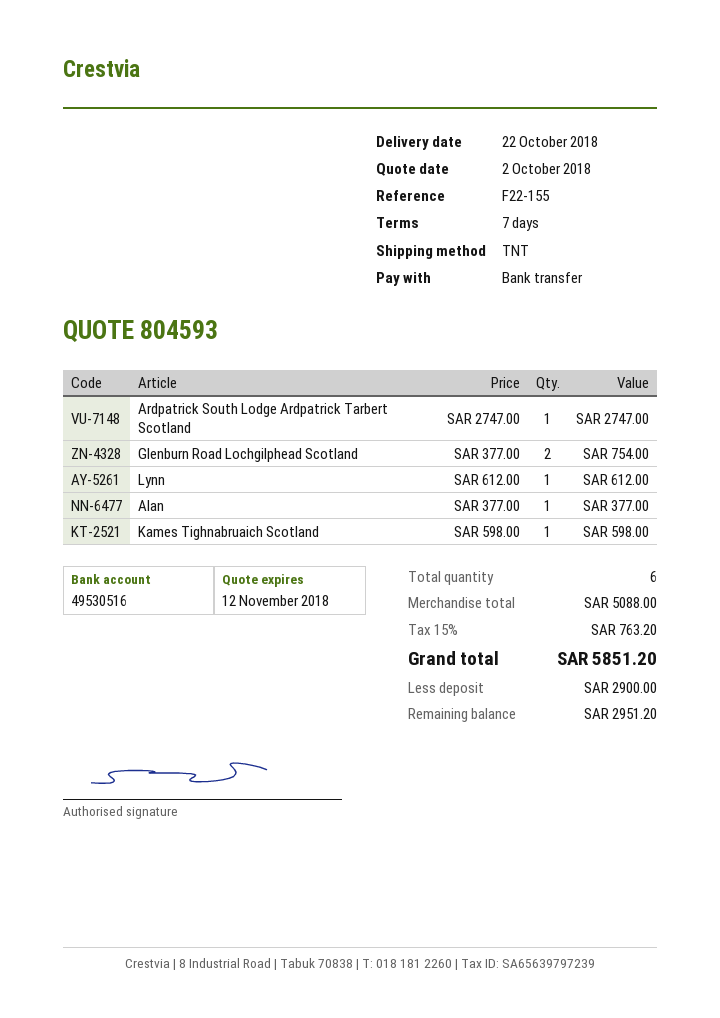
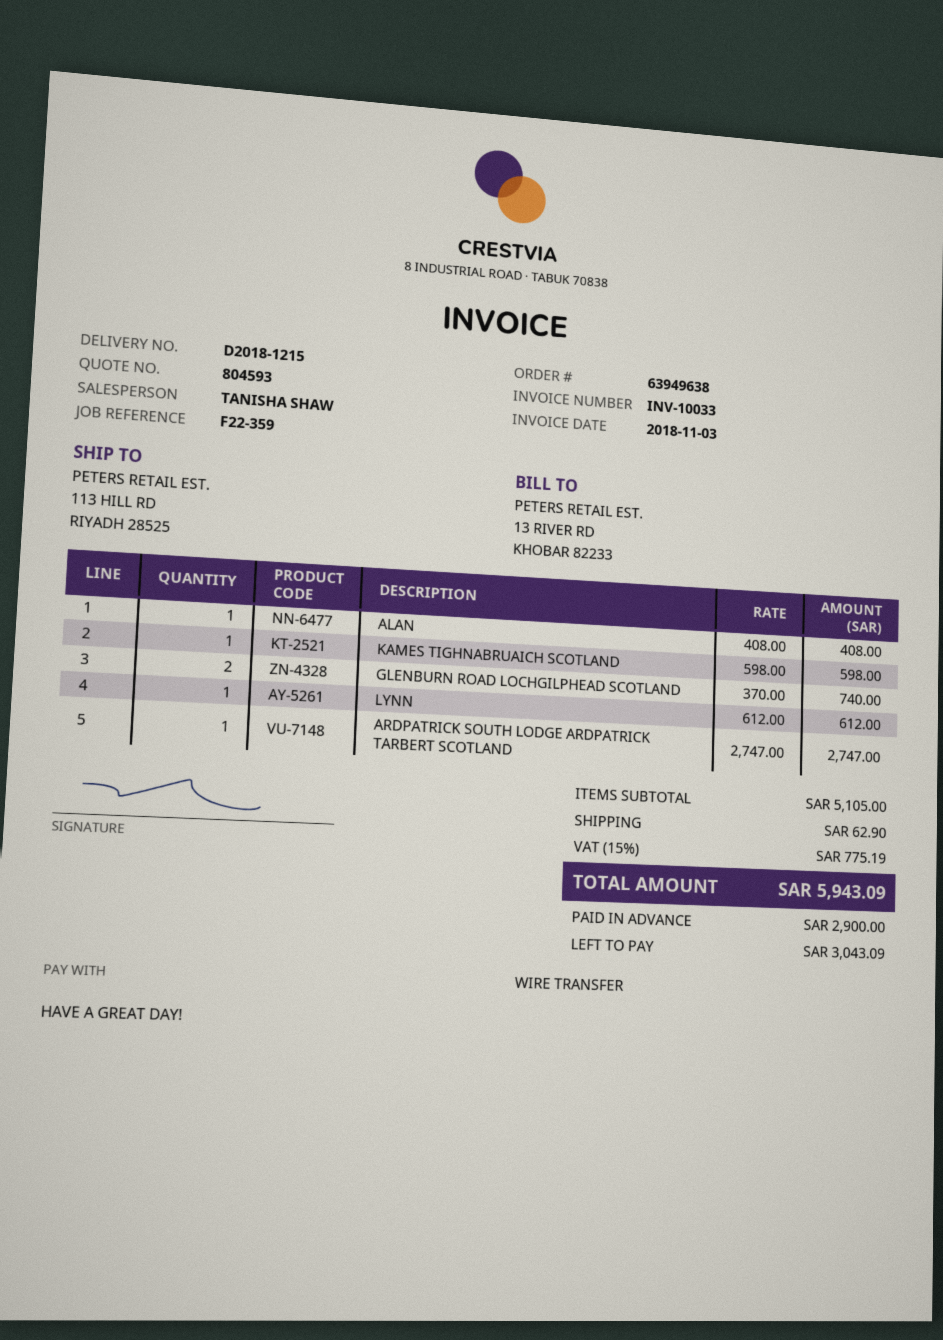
reference: F22-155 -> F22-359
Glenburn Road Lochgilphead Scotland: 2 x 377.00 = 754.00 -> 2 x 370.00 = 740.00
Alan: 1 x 377.00 = 377.00 -> 1 x 408.00 = 408.00
subtotal: 5088.00 -> 5105.00
shipping: none -> 62.90
tax: 15% = 763.20 -> 15% = 775.19
total: 5851.20 -> 5943.09
balance: 2951.20 -> 3043.09

